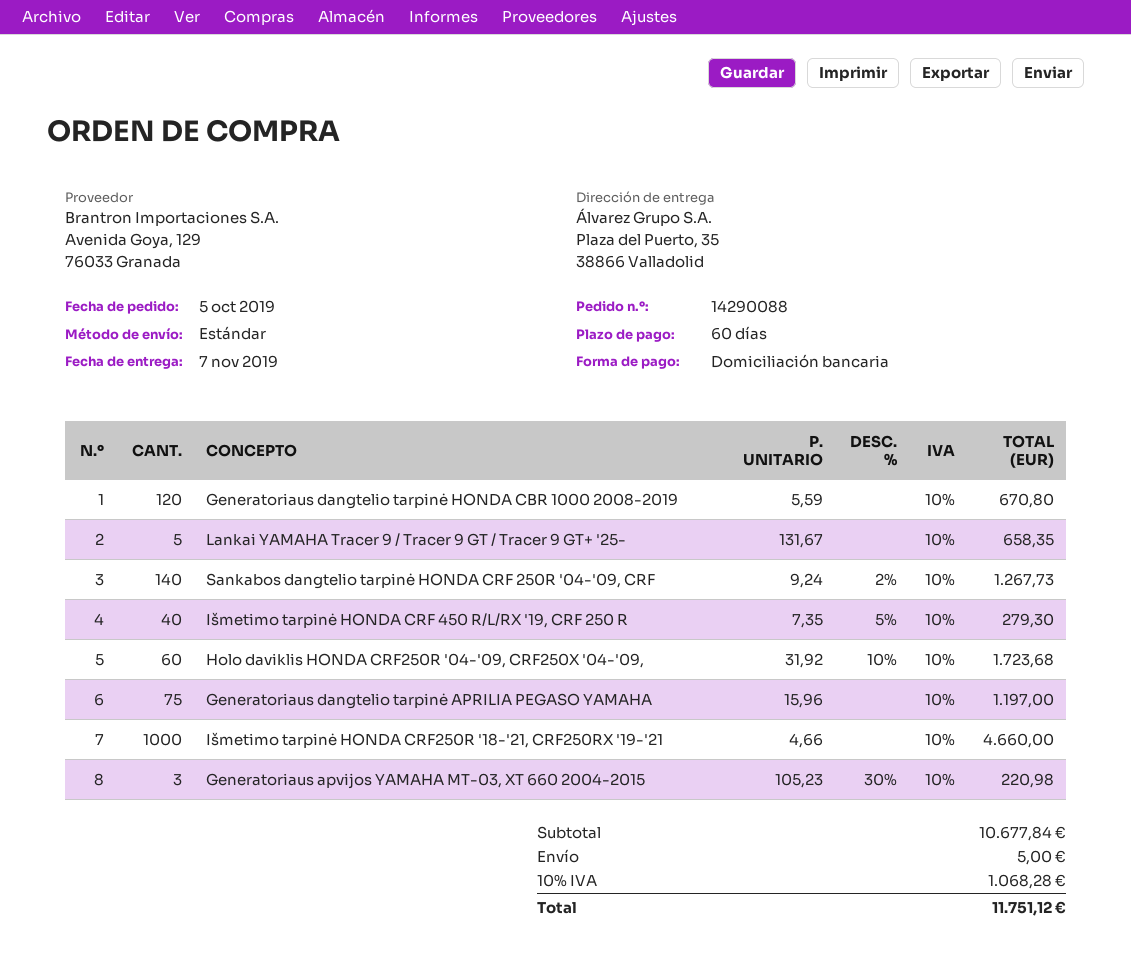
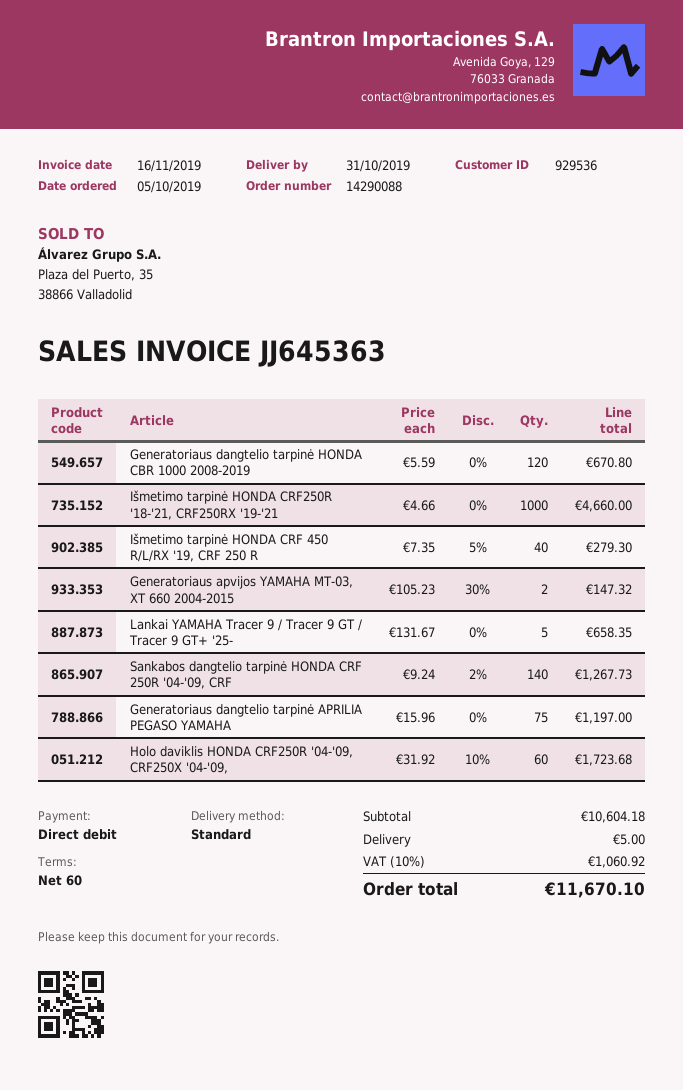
delivery date: 2019-11-07 -> 2019-10-31
Generatoriaus apvijos YAMAHA MT-03, XT 660 2004-2015: 3 x 105.23 - 30% = 220.98 -> 2 x 105.23 - 30% = 147.32
subtotal: 10677.84 -> 10604.18
tax: 10% = 1068.28 -> 10% = 1060.92
total: 11751.12 -> 11670.10

